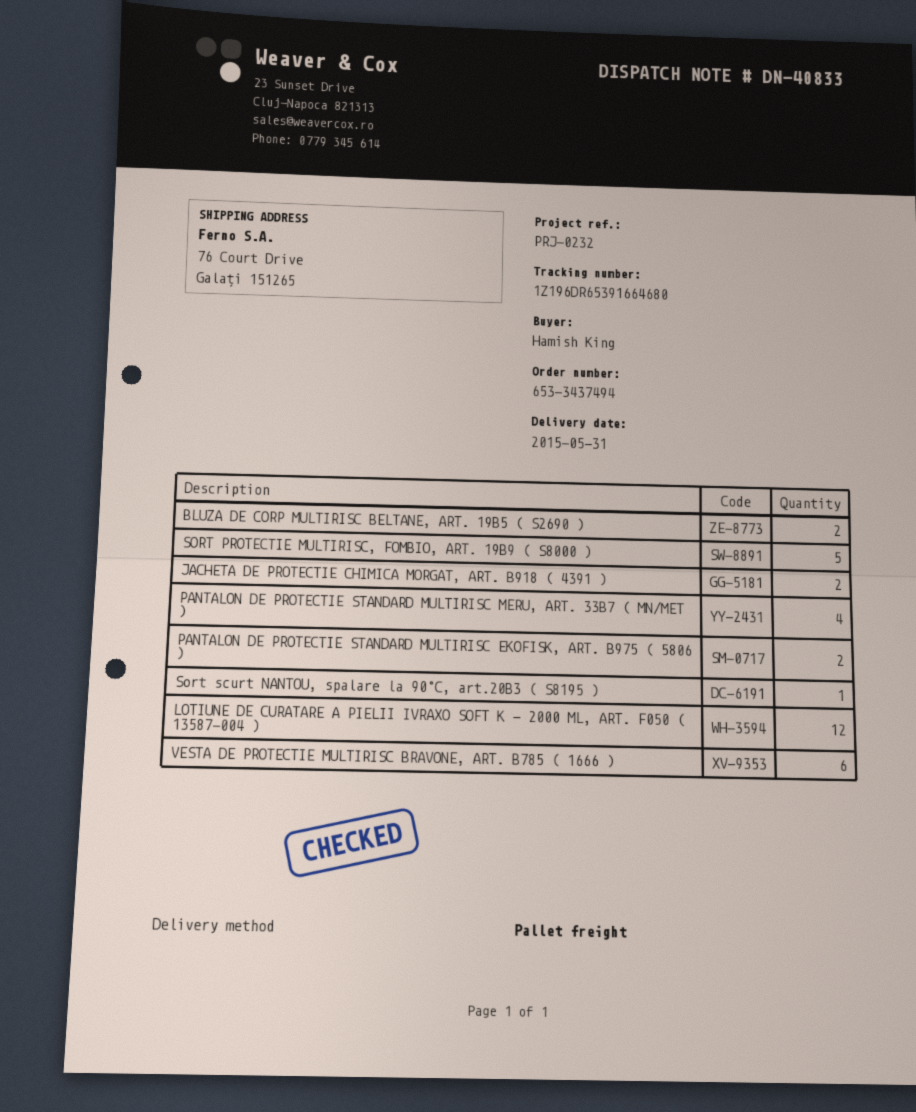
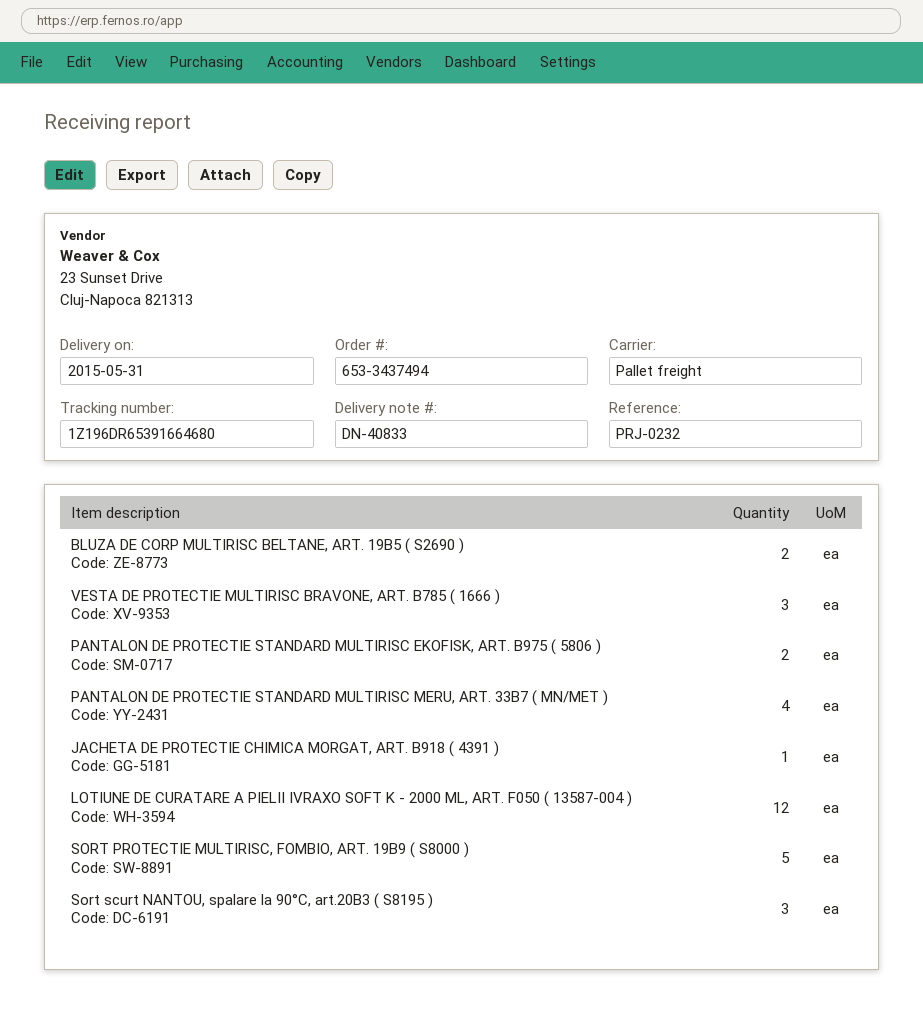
JACHETA DE PROTECTIE CHIMICA MORGAT, ART. B918 ( 4391 ): 2 -> 1
Sort scurt NANTOU, spalare la 90°C, art.20B3 ( S8195 ): 1 -> 3
VESTA DE PROTECTIE MULTIRISC BRAVONE, ART. B785 ( 1666 ): 6 -> 3

